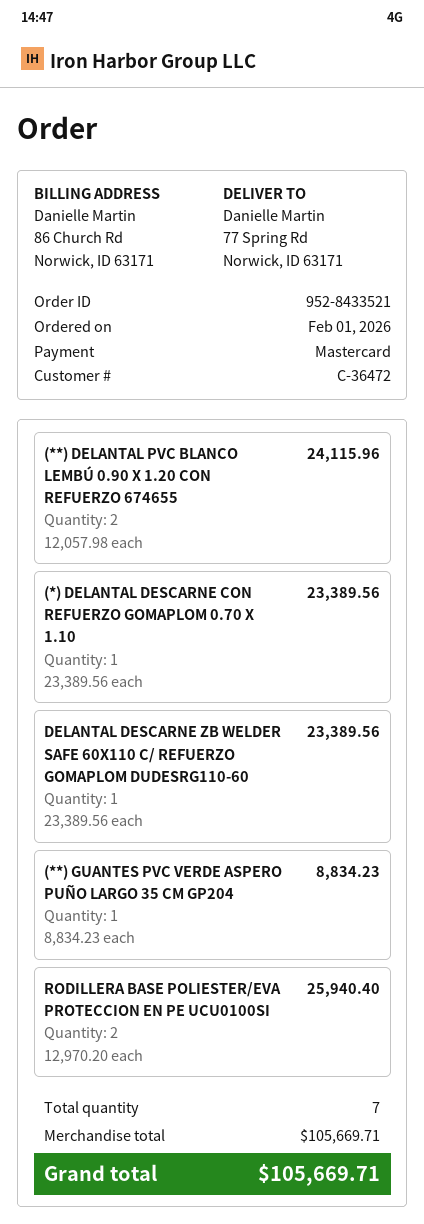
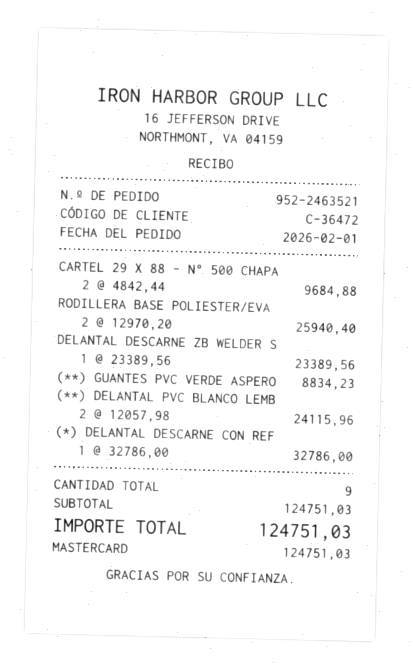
order number: 952-8433521 -> 952-2463521
(*) DELANTAL DESCARNE CON REFUERZO GOMAPLOM 0.70 X 1.10: 1 x 23389.56 = 23389.56 -> 1 x 32786.00 = 32786.00
CARTEL 29 X 88 - N° 500 CHAPA: none -> 2 x 4842.44 = 9684.88
total quantity: 7 -> 9
subtotal: 105669.71 -> 124751.03
total: 105669.71 -> 124751.03

